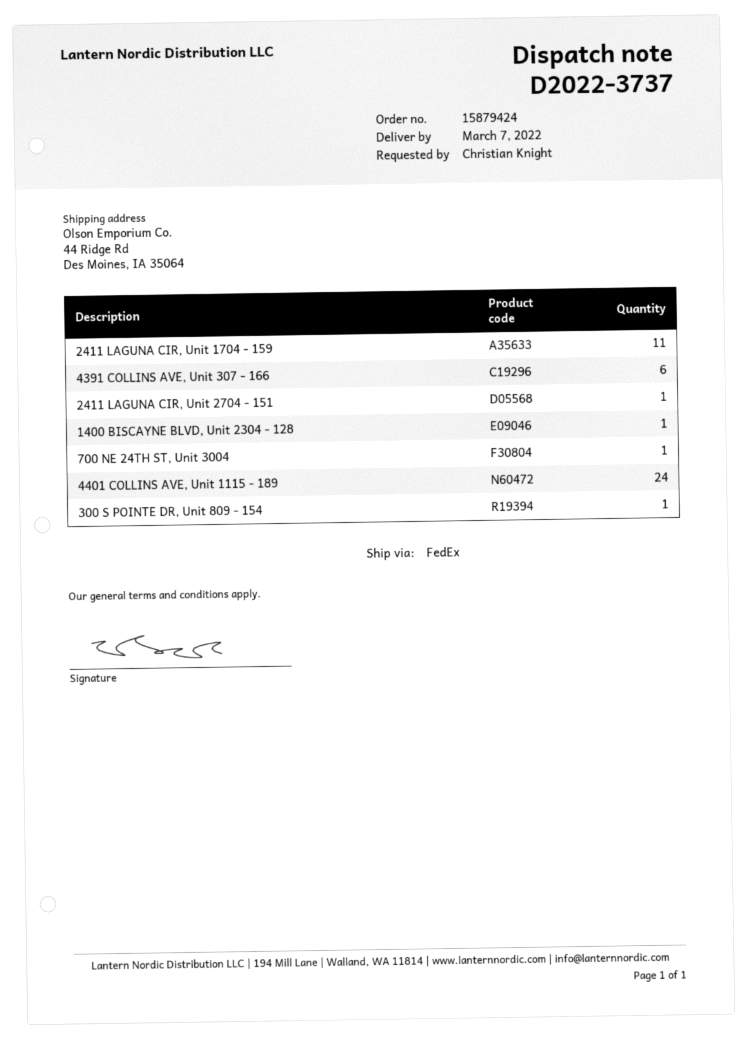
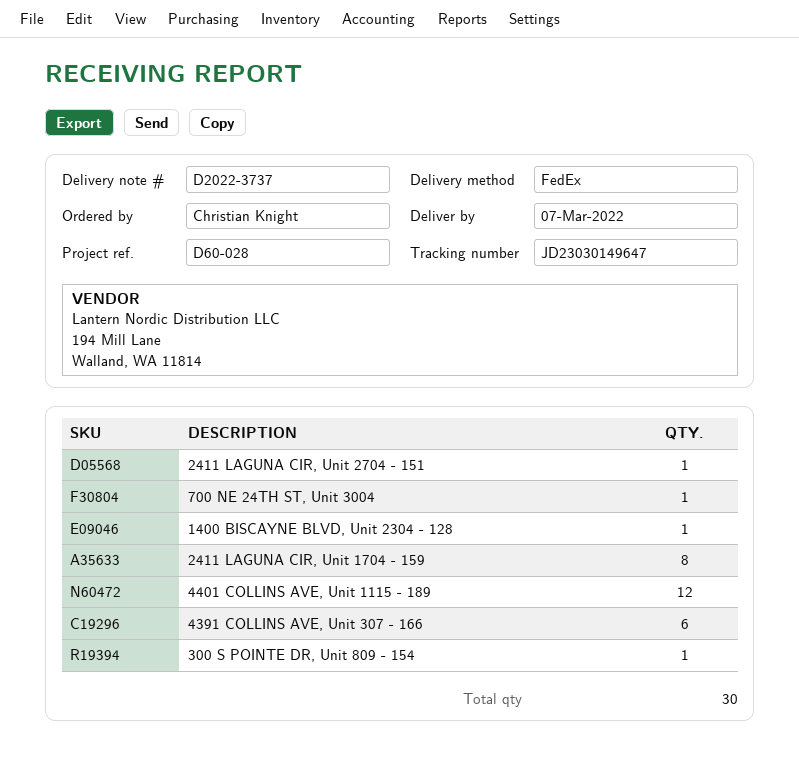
2411 LAGUNA CIR, Unit 1704 - 159: 11 -> 8
4401 COLLINS AVE, Unit 1115 - 189: 24 -> 12

